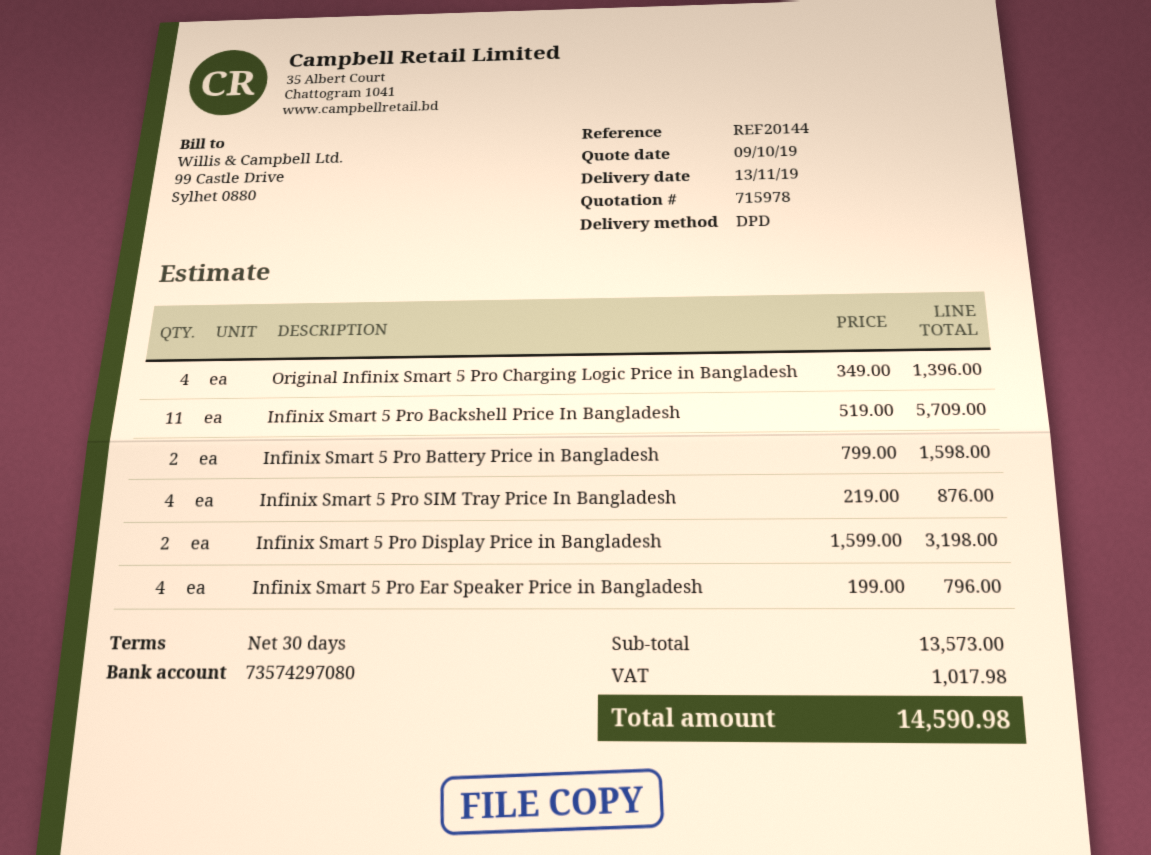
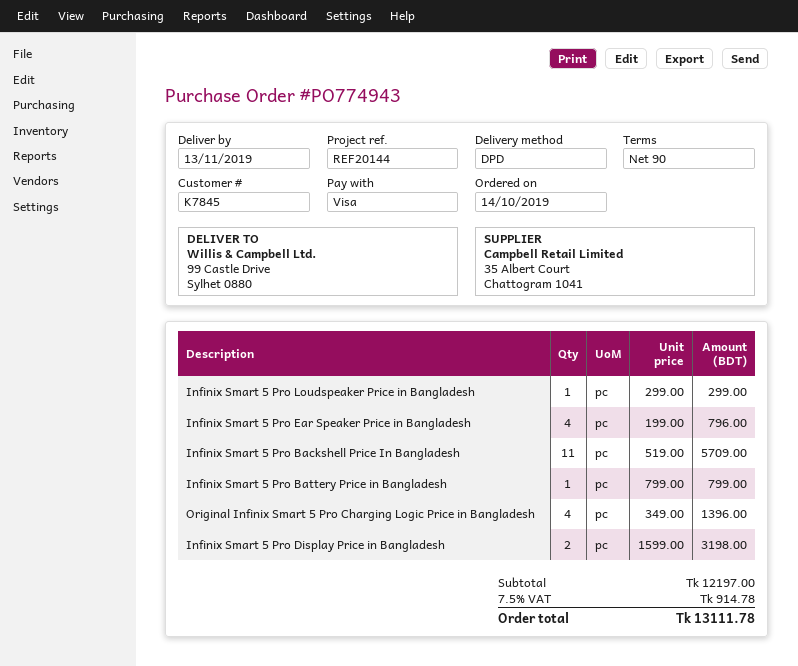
payment terms: 30 days -> 90 days
Infinix Smart 5 Pro Battery Price in Bangladesh: 2 x 799.00 = 1598.00 -> 1 x 799.00 = 799.00
Infinix Smart 5 Pro SIM Tray Price In Bangladesh: 4 x 219.00 = 876.00 -> none
Infinix Smart 5 Pro Loudspeaker Price in Bangladesh: none -> 1 x 299.00 = 299.00
subtotal: 13573.00 -> 12197.00
tax: 1017.98 -> 914.78
total: 14590.98 -> 13111.78

